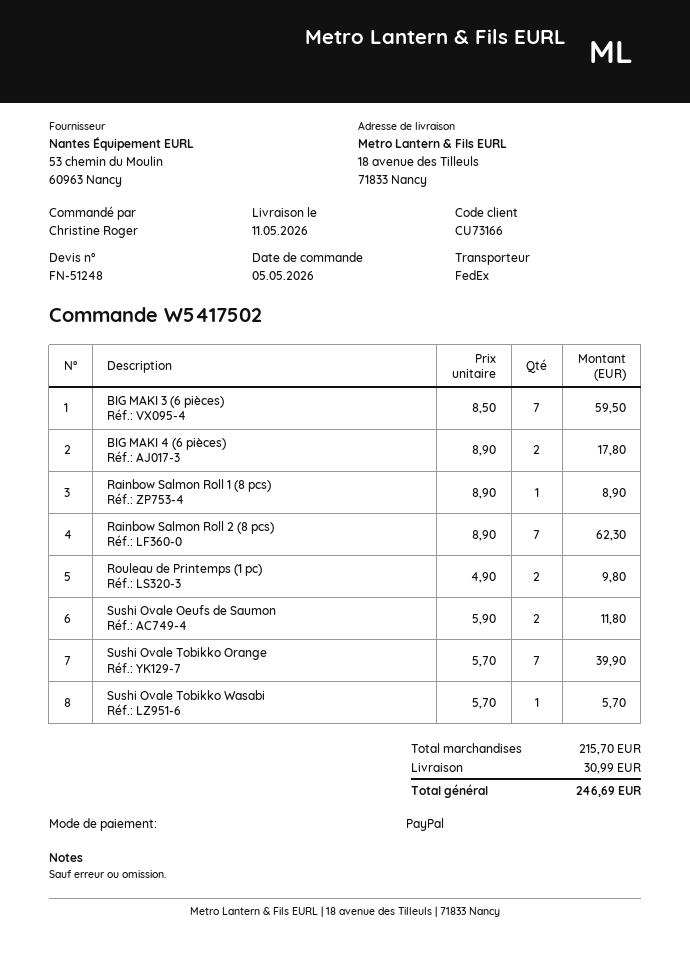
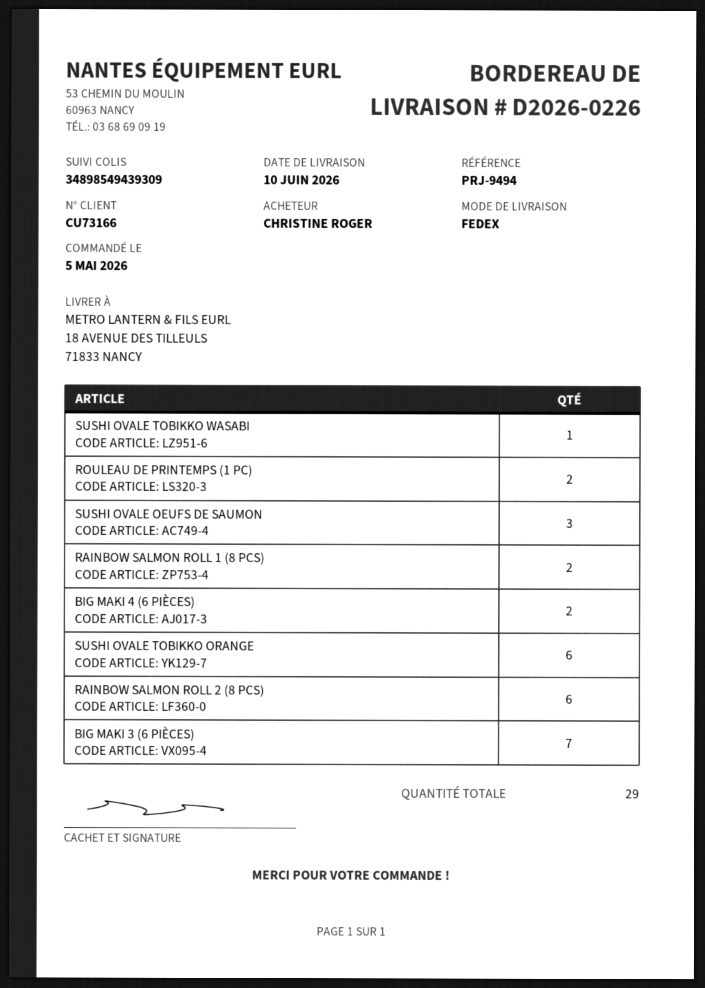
delivery date: 2026-05-11 -> 2026-06-10
Rainbow Salmon Roll 1 (8 pcs): 1 -> 2
Rainbow Salmon Roll 2 (8 pcs): 7 -> 6
Sushi Ovale Oeufs de Saumon: 2 -> 3
Sushi Ovale Tobikko Orange: 7 -> 6

